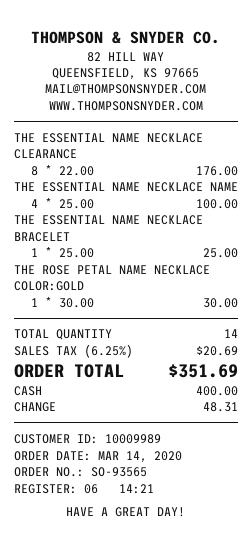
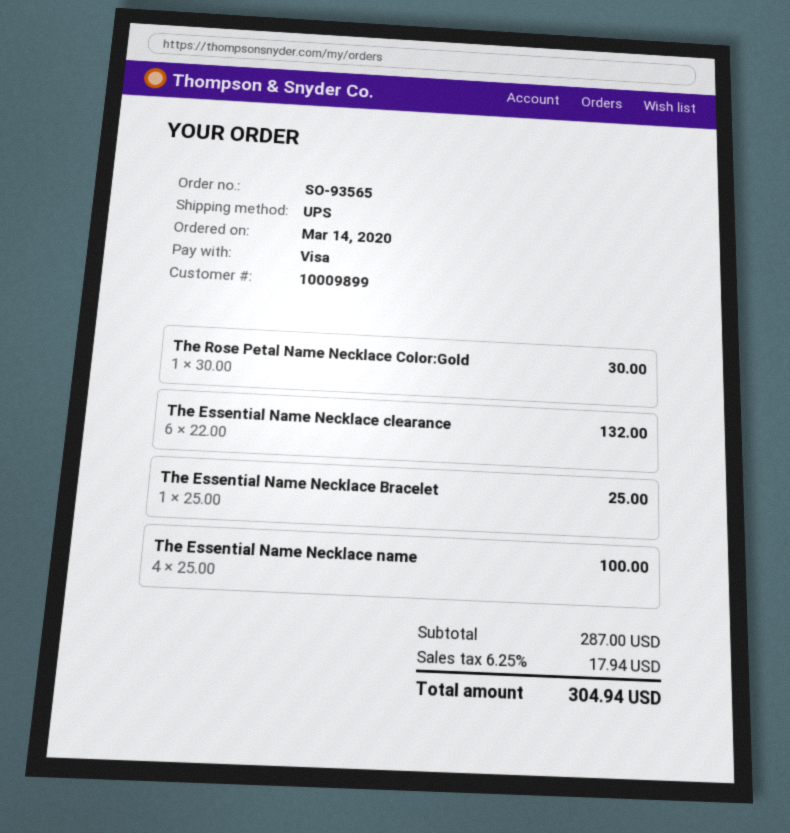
customer number: 10009989 -> 10009899
payment method: cash -> Visa
THE ESSENTIAL NAME NECKLACE CLEARANCE: 8 x 22.00 = 176.00 -> 6 x 22.00 = 132.00
tax: 6.25% = 20.69 -> 6.25% = 17.94
total: 351.69 -> 304.94

